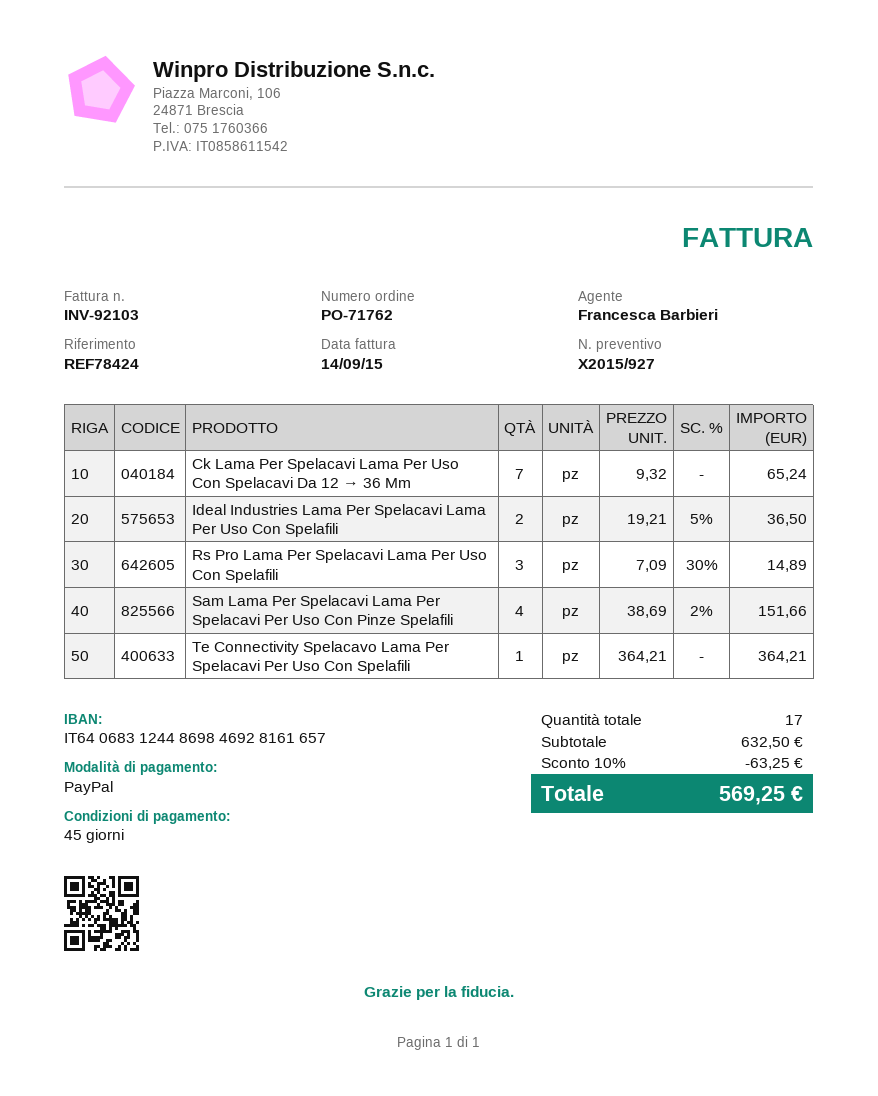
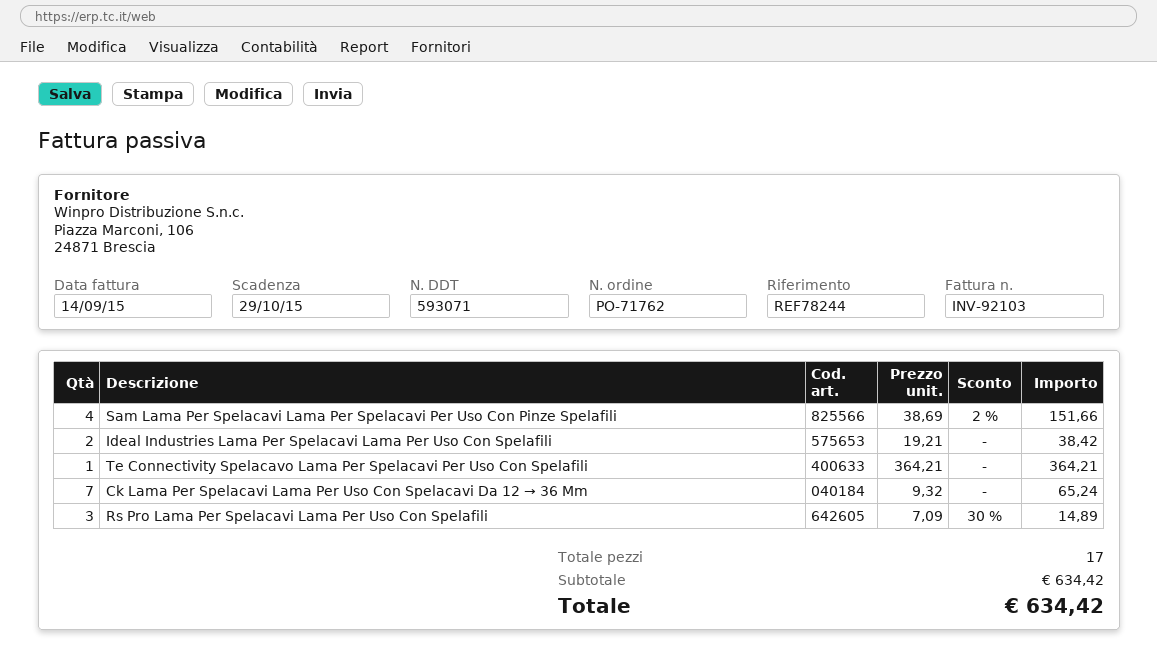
reference: REF78424 -> REF78244
Ideal Industries Lama Per Spelacavi Lama Per Uso Con Spelafili: 2 x 19.21 - 5% = 36.50 -> 2 x 19.21 = 38.42
subtotal: 632.50 -> 634.42
discount: 10% = 63.25 -> none
total: 569.25 -> 634.42

